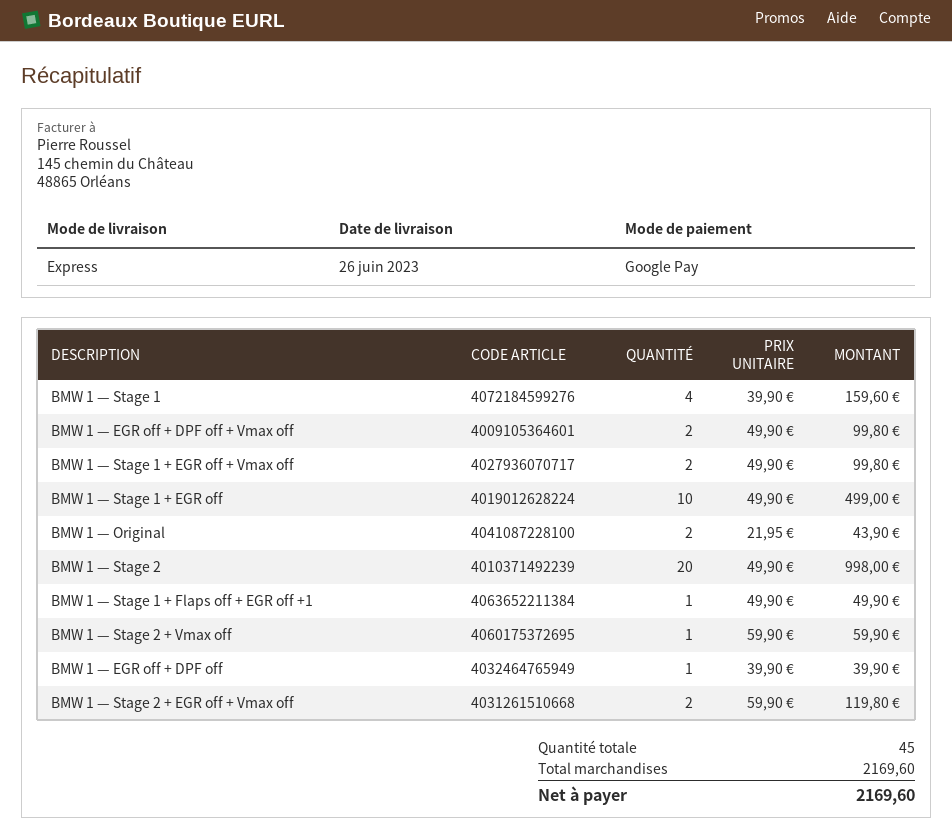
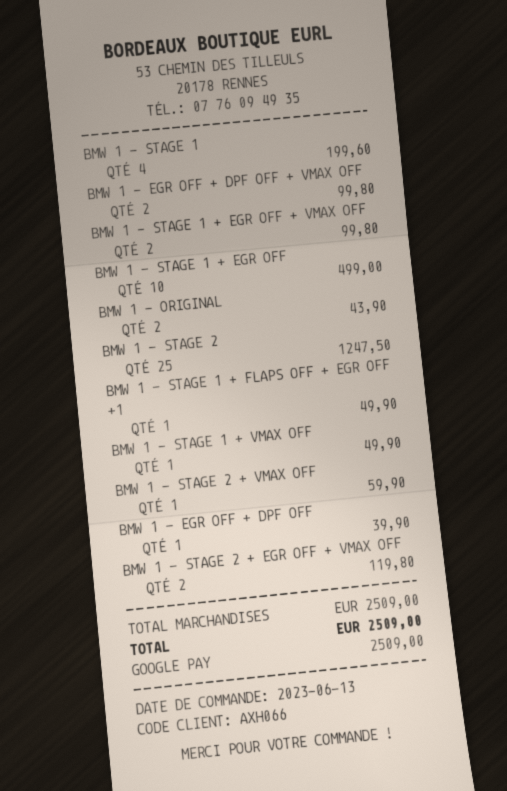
BMW 1 — Stage 1: 4 for 159.60 -> 4 for 199.60
BMW 1 — Stage 2: 20 for 998.00 -> 25 for 1247.50
BMW 1 — STAGE 1 + VMAX OFF: none -> 1 for 49.90
subtotal: 2169.60 -> 2509.00
total: 2169.60 -> 2509.00

